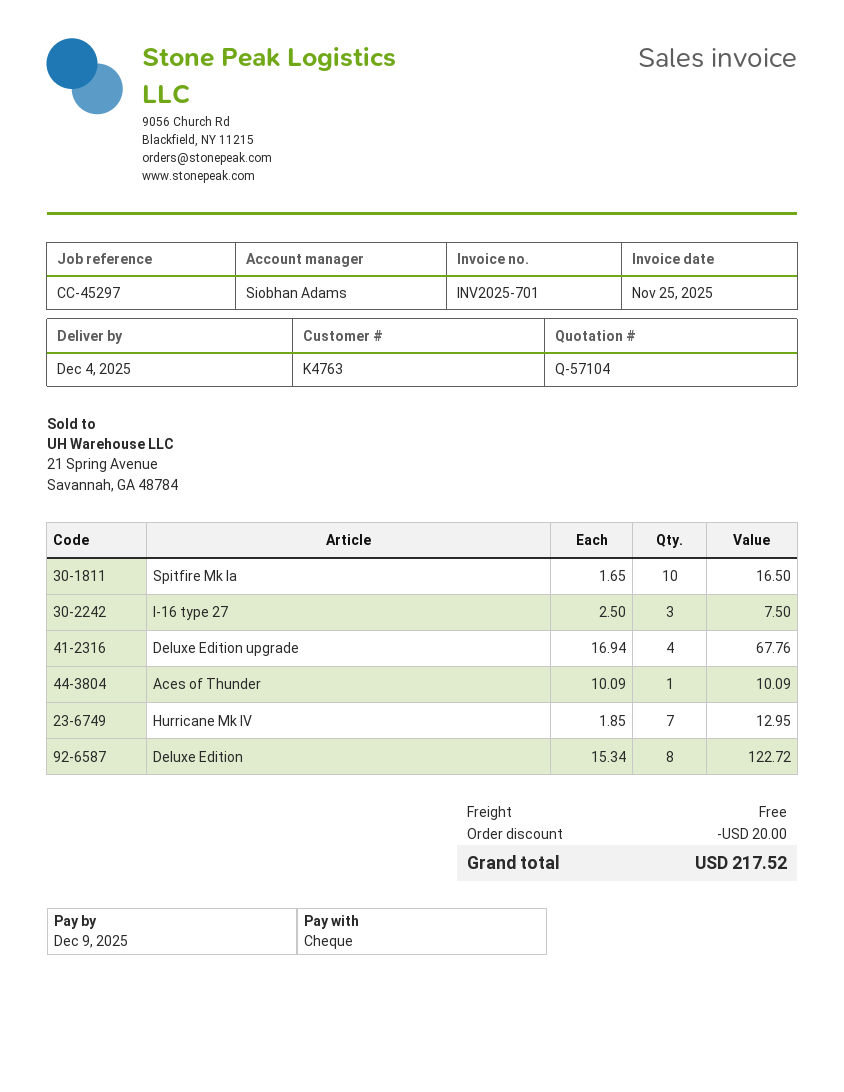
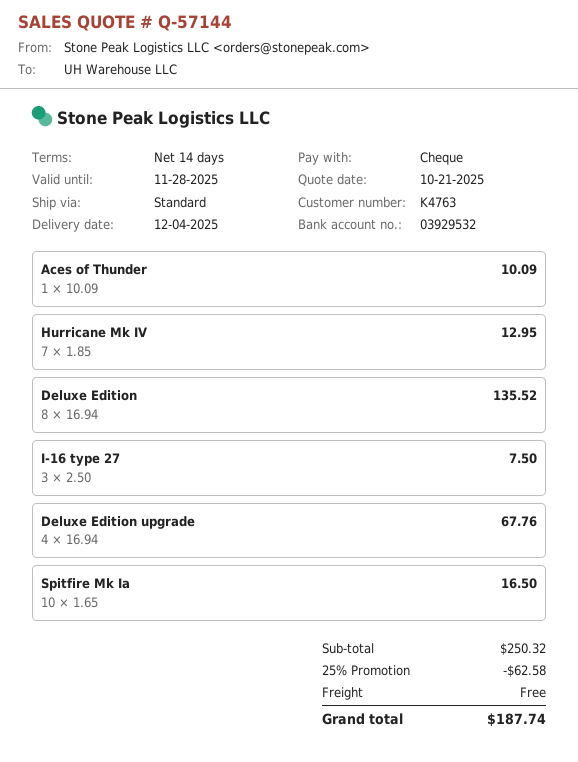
quote number: Q-57104 -> Q-57144
Deluxe Edition: 8 x 15.34 = 122.72 -> 8 x 16.94 = 135.52
discount: 20.00 -> 62.58
total: 217.52 -> 187.74

